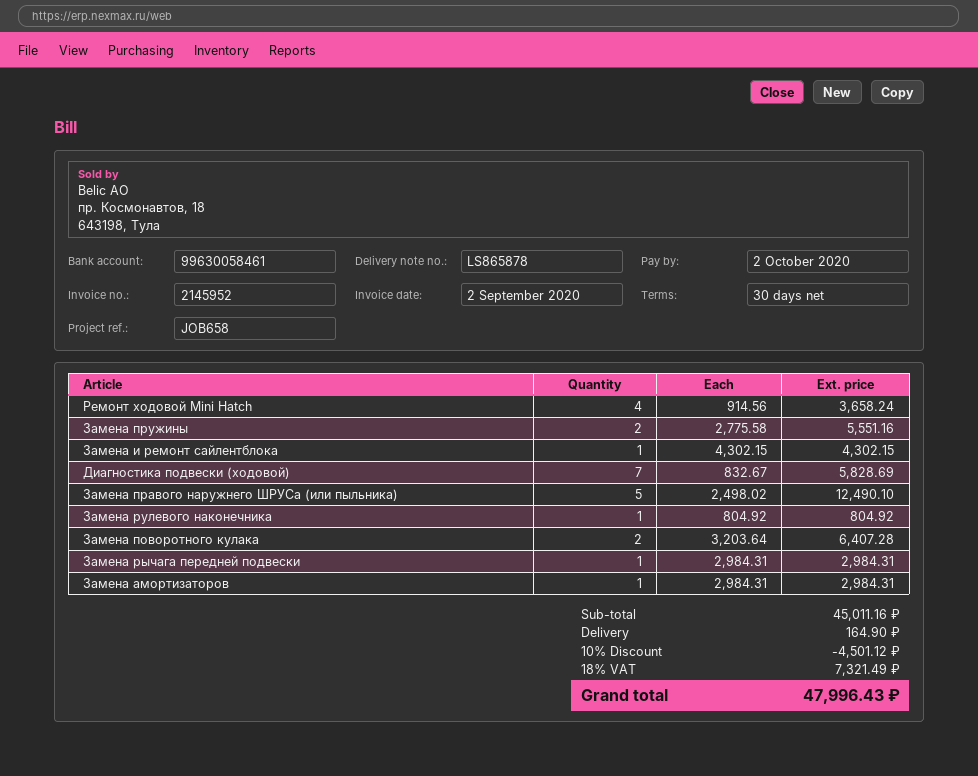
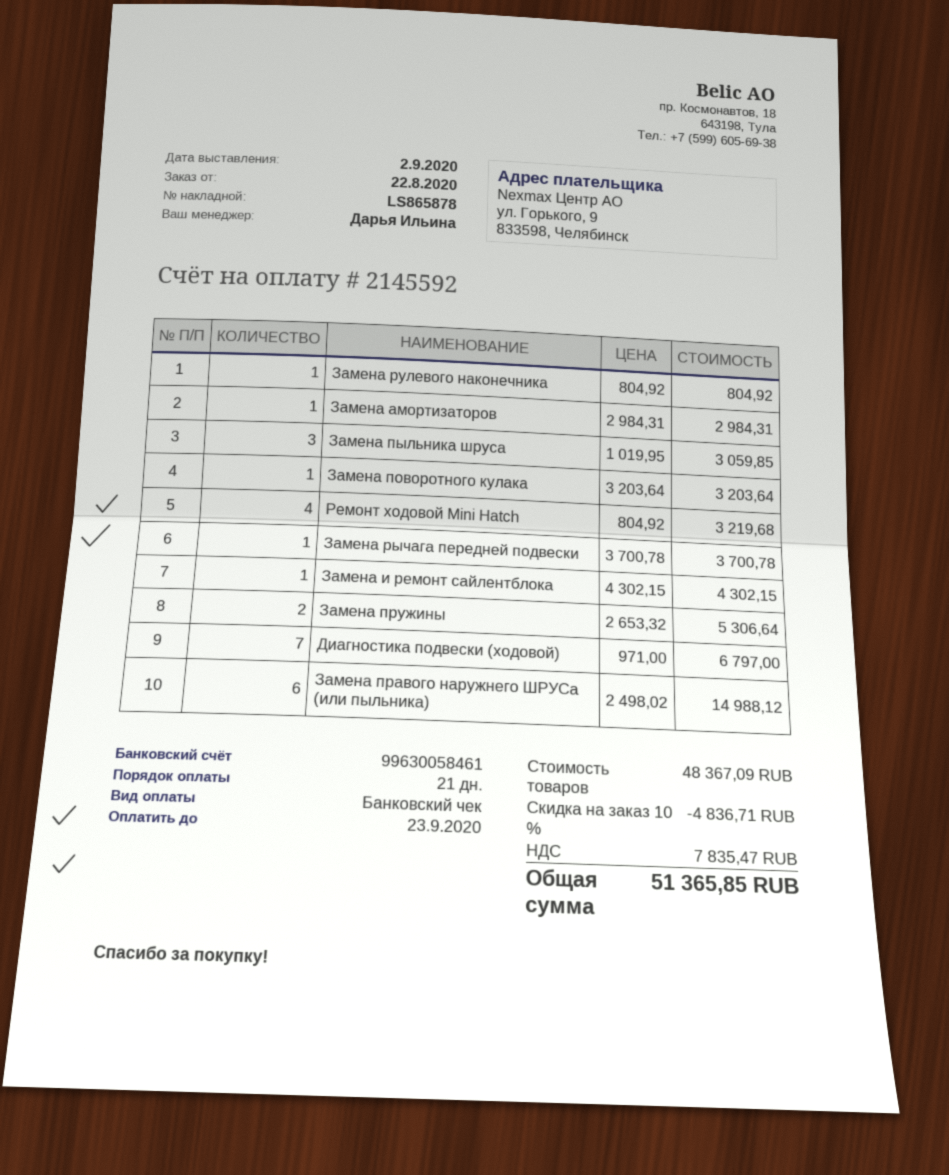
invoice number: 2145952 -> 2145592
payment terms: 30 days -> 21 days
due date: 2020-10-02 -> 2020-09-23
Ремонт ходовой Mini Hatch: 4 x 914.56 = 3658.24 -> 4 x 804.92 = 3219.68
Замена пружины: 2 x 2775.58 = 5551.16 -> 2 x 2653.32 = 5306.64
Диагностика подвески (ходовой): 7 x 832.67 = 5828.69 -> 7 x 971.00 = 6797.00
Замена правого наружнего ШРУСа (или пыльника): 5 x 2498.02 = 12490.10 -> 6 x 2498.02 = 14988.12
Замена поворотного кулака: 2 x 3203.64 = 6407.28 -> 1 x 3203.64 = 3203.64
Замена рычага передней подвески: 1 x 2984.31 = 2984.31 -> 1 x 3700.78 = 3700.78
Замена пыльника шруса: none -> 3 x 1019.95 = 3059.85
subtotal: 45011.16 -> 48367.09
discount: 10% = 4501.12 -> 10% = 4836.71
shipping: 164.90 -> none
tax: 7321.49 -> 7835.47
total: 47996.43 -> 51365.85

